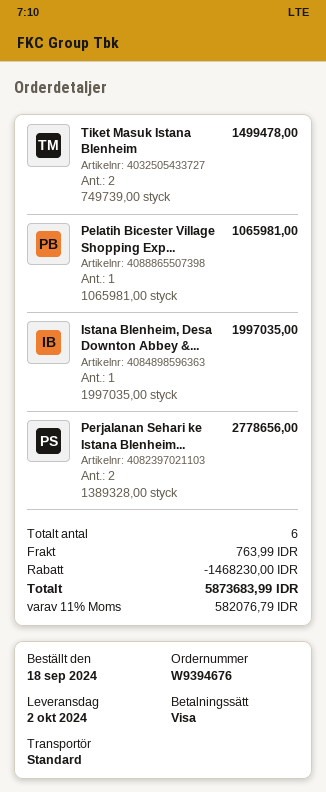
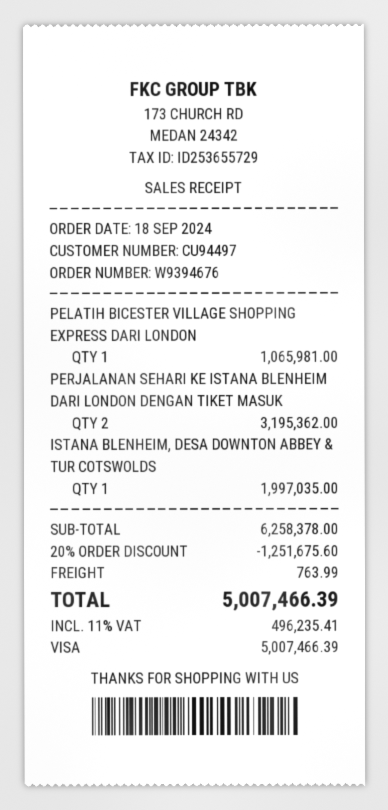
Tiket Masuk Istana Blenheim: 2 for 1499478.00 -> none
Perjalanan Sehari ke Istana Blenheim...: 2 for 2778656.00 -> 2 for 3195362.00
discount: 1468230.00 -> 1251675.60
tax: 11% = 582076.79 -> 11% = 496235.41
total: 5873683.99 -> 5007466.39

